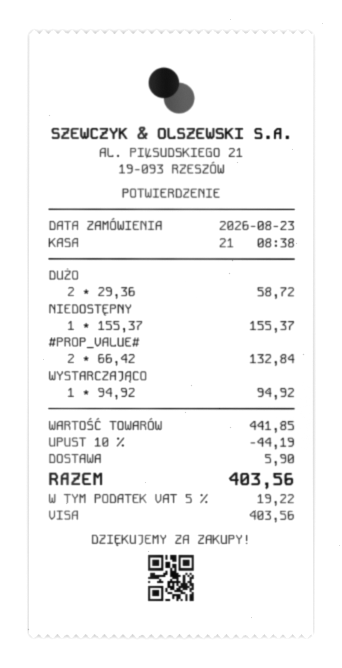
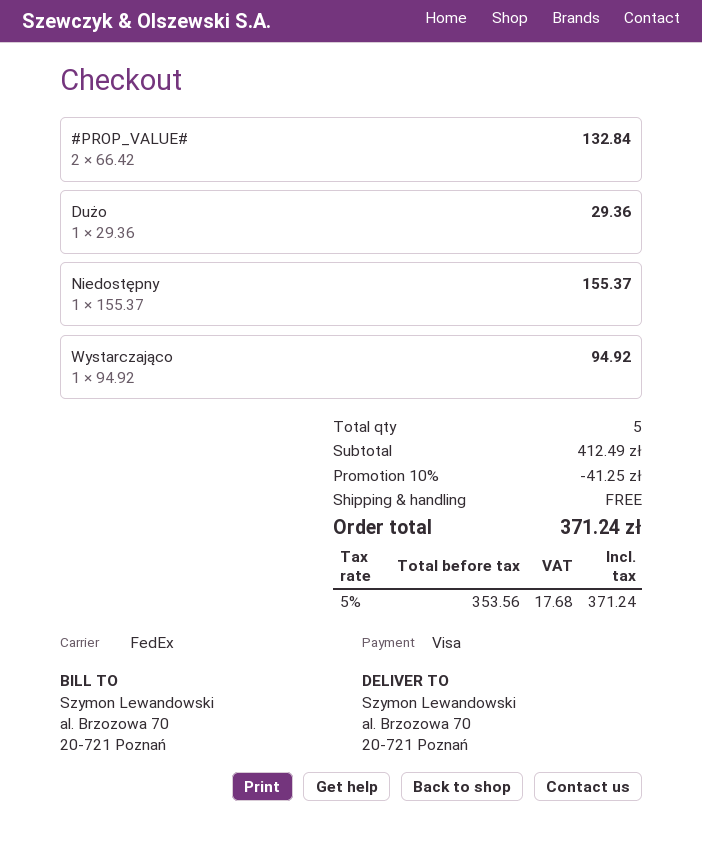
DUŻO: 2 x 29.36 = 58.72 -> 1 x 29.36 = 29.36
subtotal: 441.85 -> 412.49
discount: 10% = 44.19 -> 10% = 41.25
shipping: 5.90 -> 0.00
tax: 5% = 19.22 -> 5% = 17.68
total: 403.56 -> 371.24

